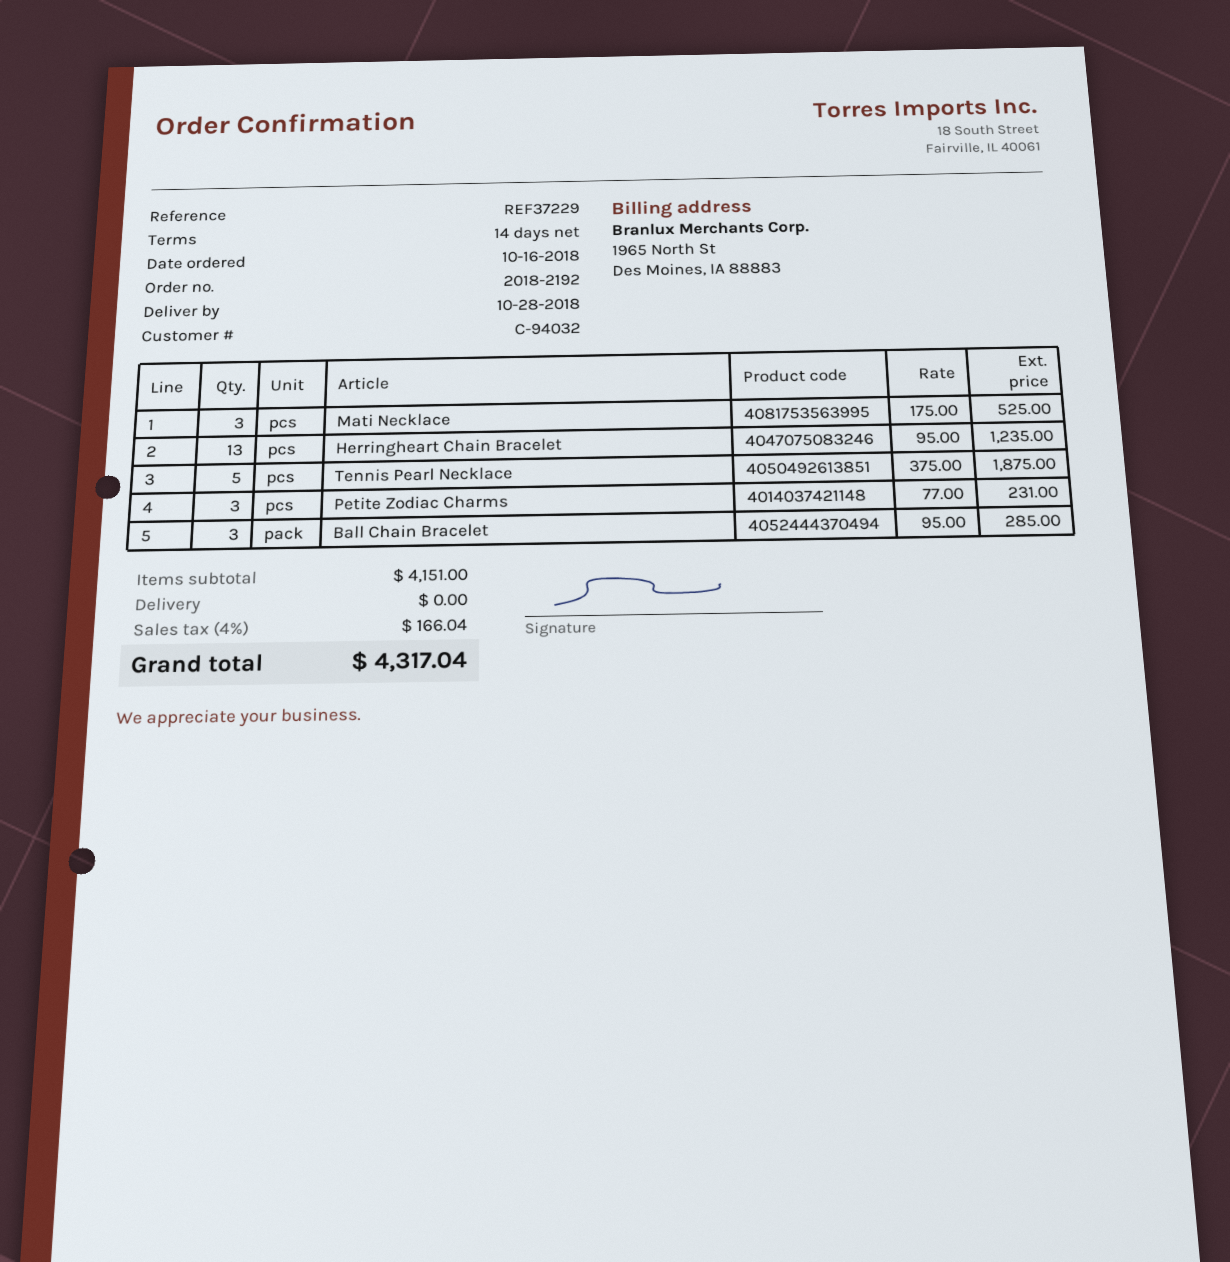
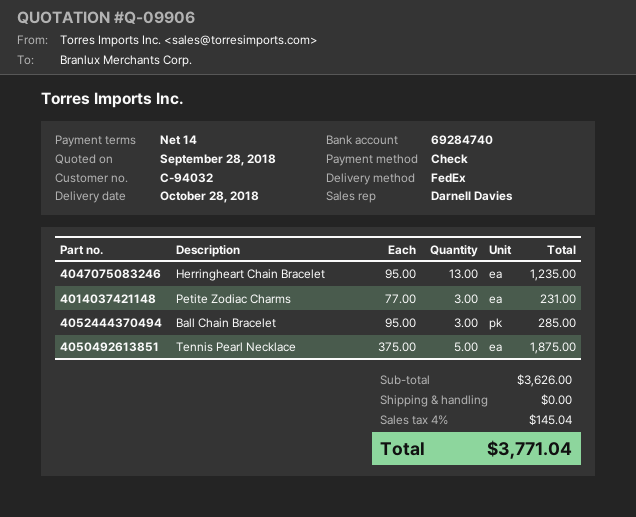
Mati Necklace: 3 x 175.00 = 525.00 -> none
subtotal: 4151.00 -> 3626.00
tax: 4% = 166.04 -> 4% = 145.04
total: 4317.04 -> 3771.04

